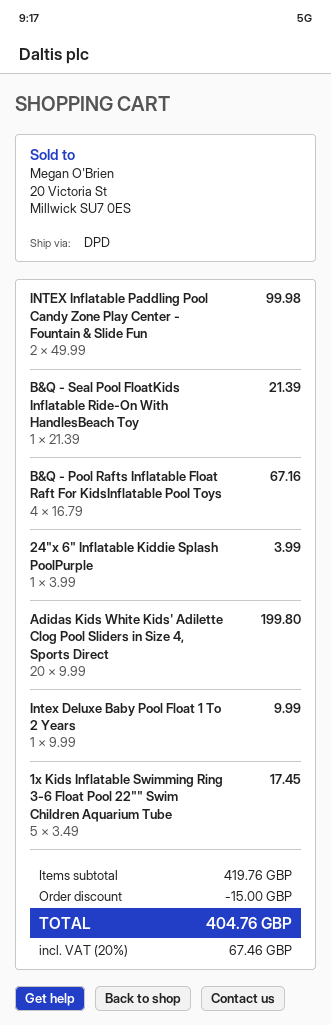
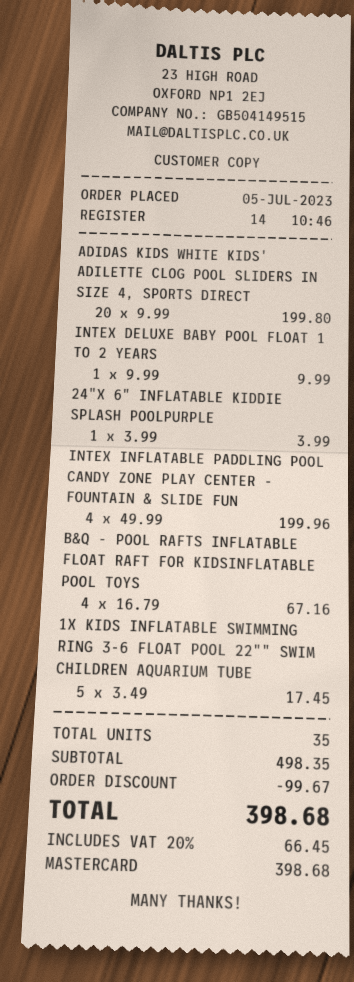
INTEX Inflatable Paddling Pool Candy Zone Play Center - Fountain & Slide Fun: 2 x 49.99 = 99.98 -> 4 x 49.99 = 199.96
B&Q - Seal Pool FloatKids Inflatable Ride-On With HandlesBeach Toy: 1 x 21.39 = 21.39 -> none
subtotal: 419.76 -> 498.35
discount: 15.00 -> 99.67
tax: 20% = 67.46 -> 20% = 66.45
total: 404.76 -> 398.68

